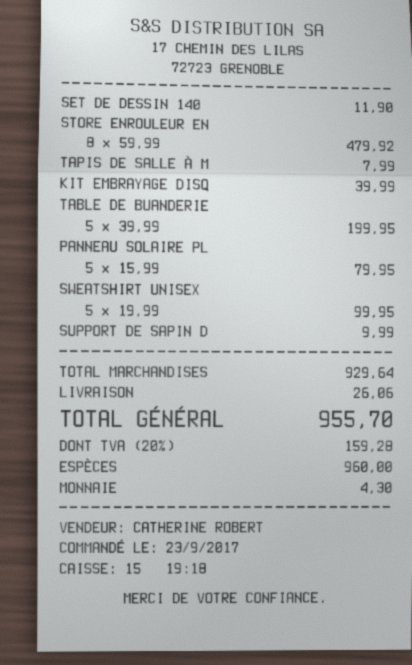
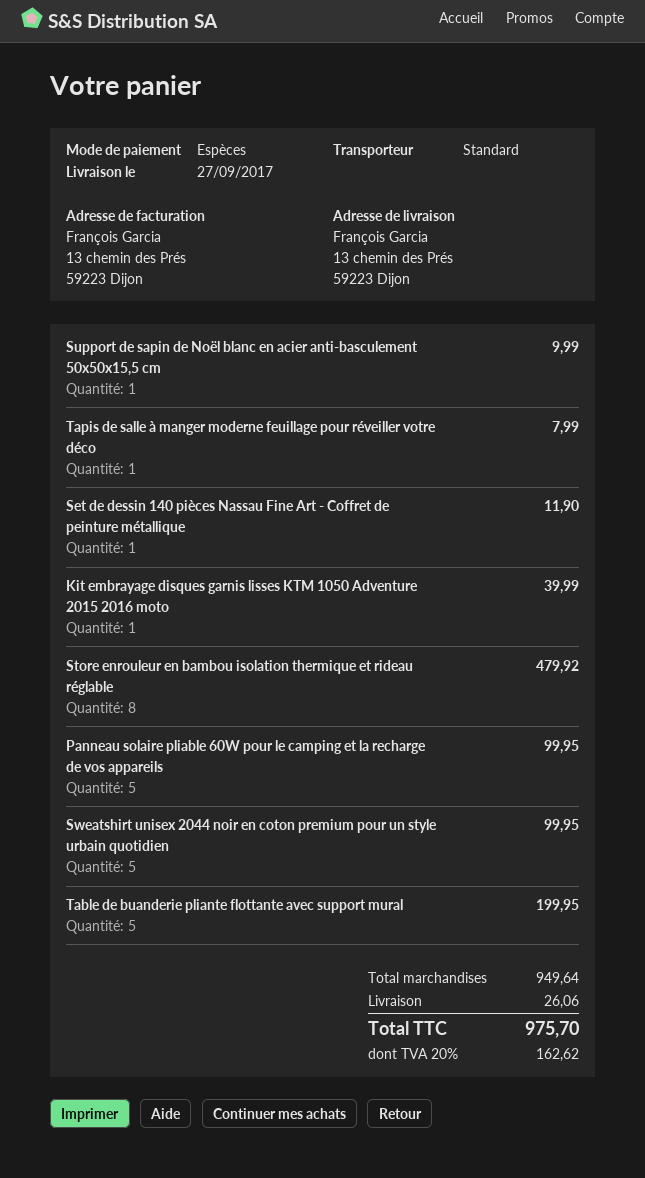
PANNEAU SOLAIRE PL: 5 for 79.95 -> 5 for 99.95
subtotal: 929.64 -> 949.64
tax: 20% = 159.28 -> 20% = 162.62
total: 955.70 -> 975.70

